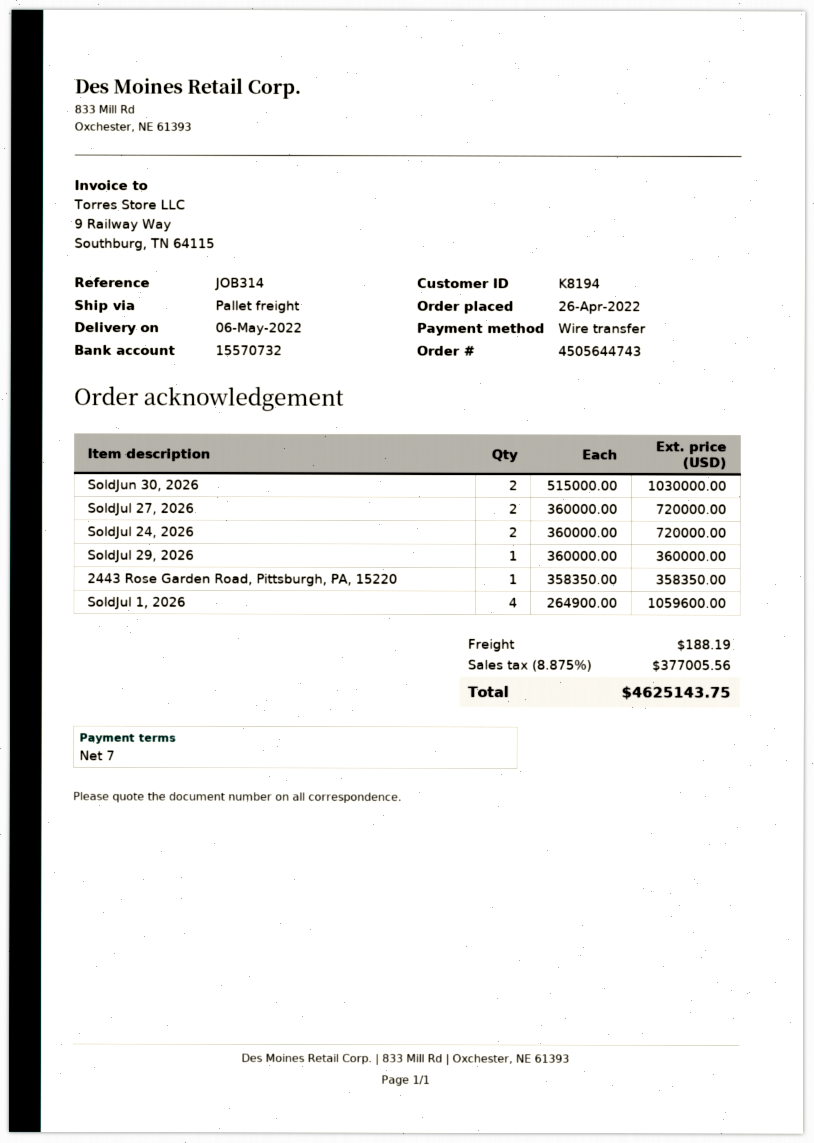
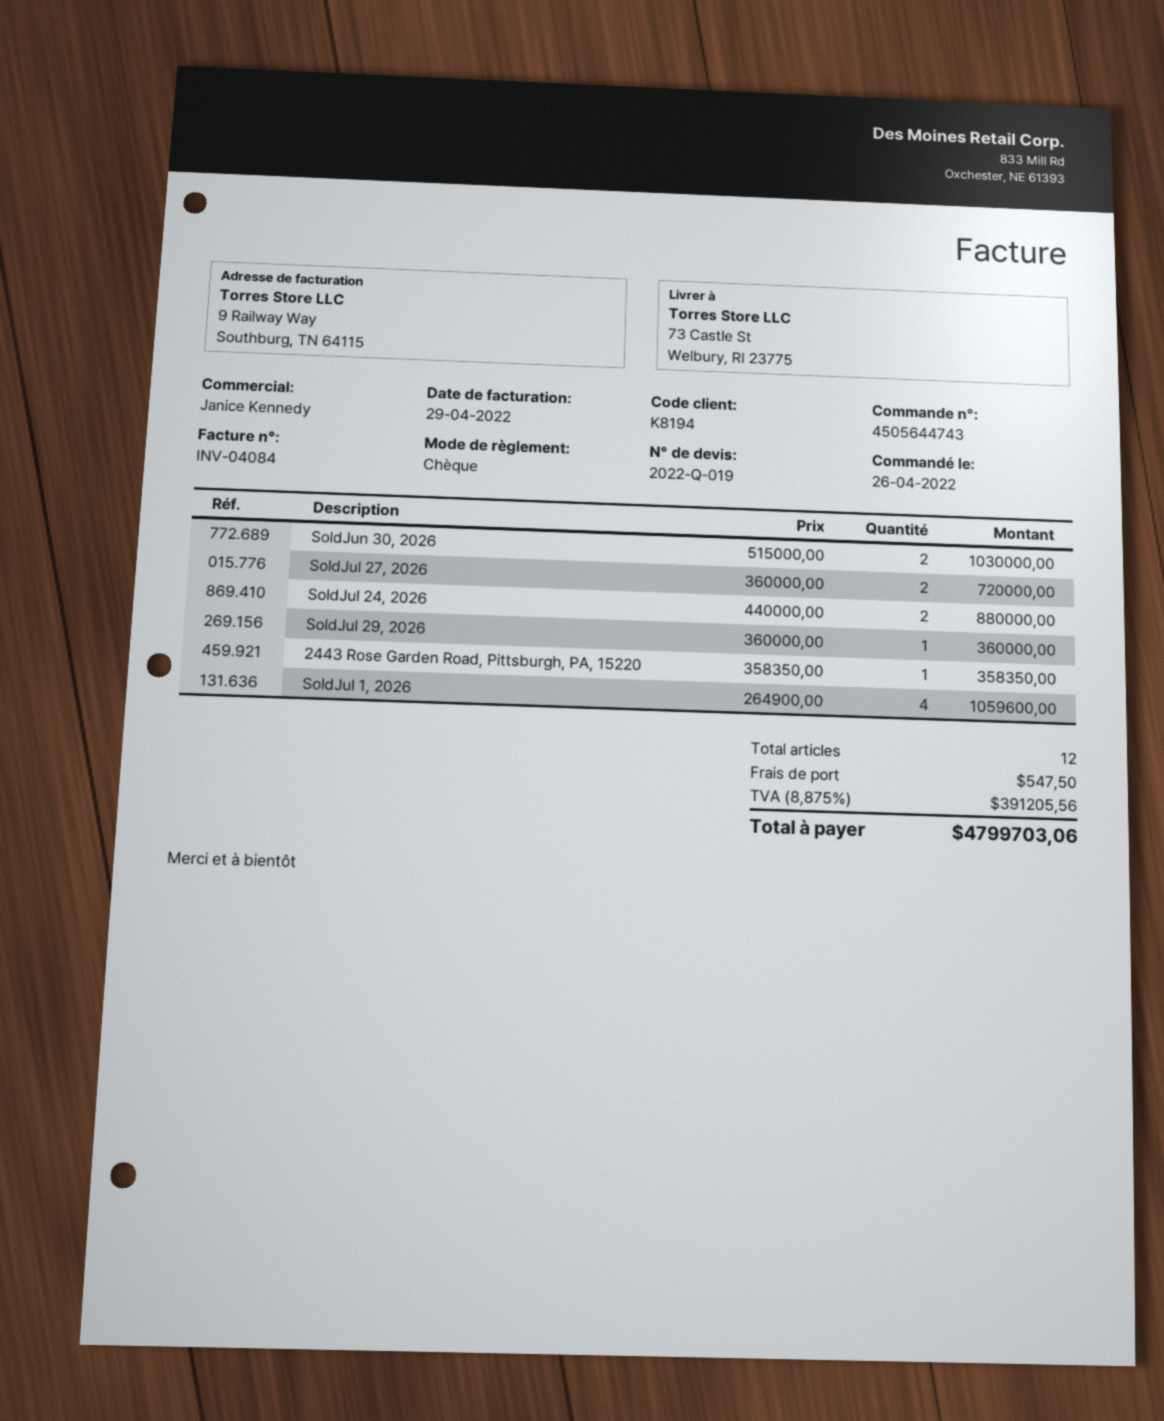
payment method: bank transfer -> cheque
SoldJul 24, 2026: 2 x 360000.00 = 720000.00 -> 2 x 440000.00 = 880000.00
shipping: 188.19 -> 547.50
tax: 8.875% = 377005.56 -> 8.875% = 391205.56
total: 4625143.75 -> 4799703.06

